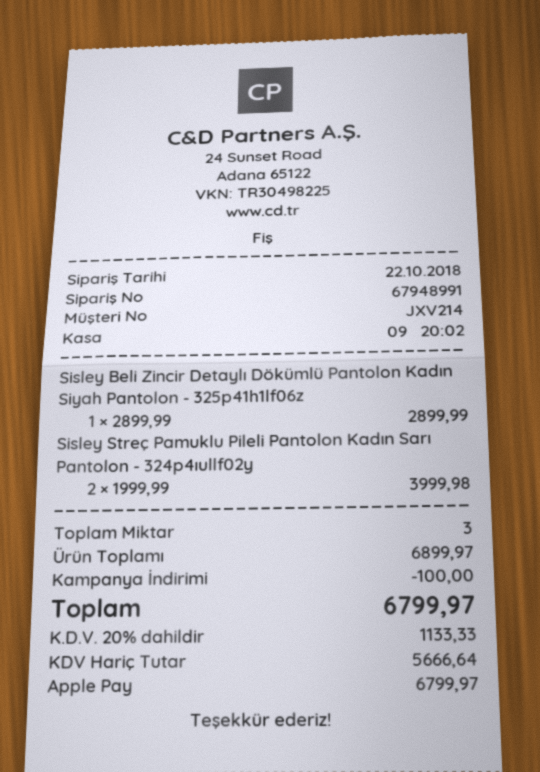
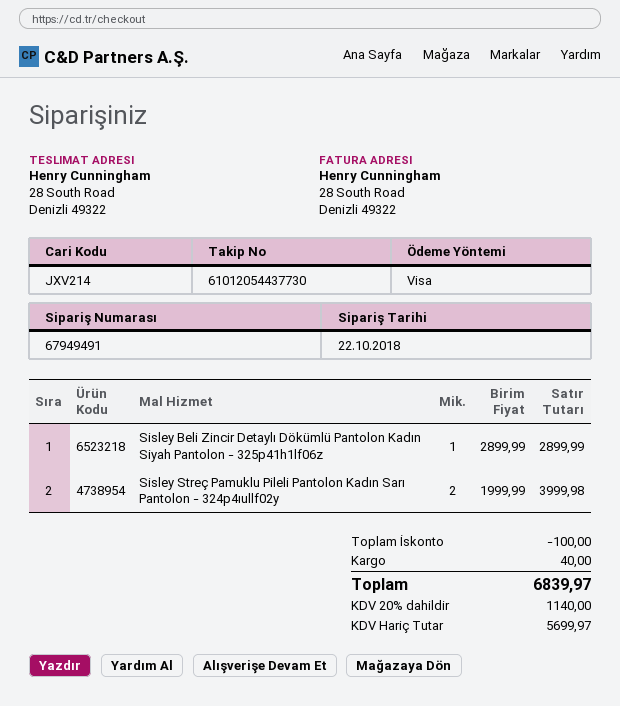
order number: 67948991 -> 67949491
payment method: Apple Pay -> Visa
shipping: none -> 40.00
net: 5666.64 -> 5699.97
tax: 20% = 1133.33 -> 20% = 1140.00
total: 6799.97 -> 6839.97

